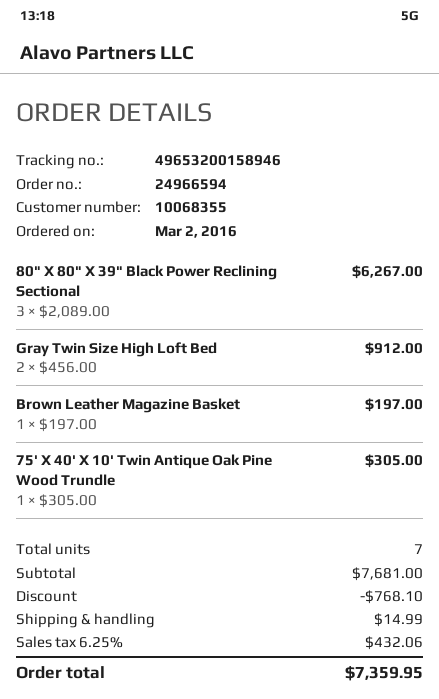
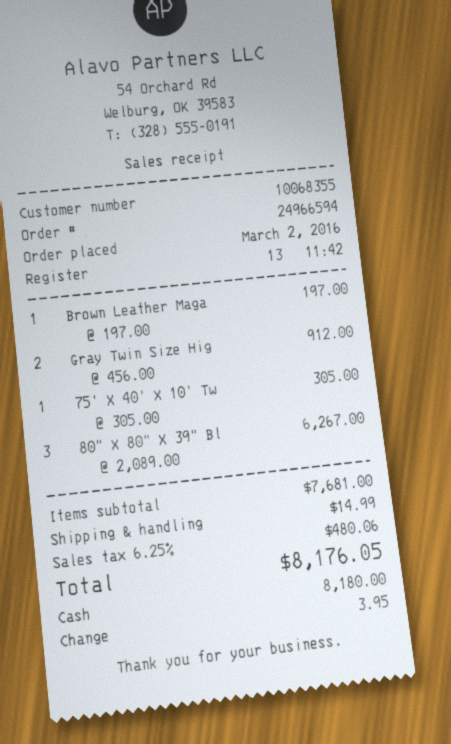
discount: 768.10 -> none
tax: 6.25% = 432.06 -> 6.25% = 480.06
total: 7359.95 -> 8176.05

